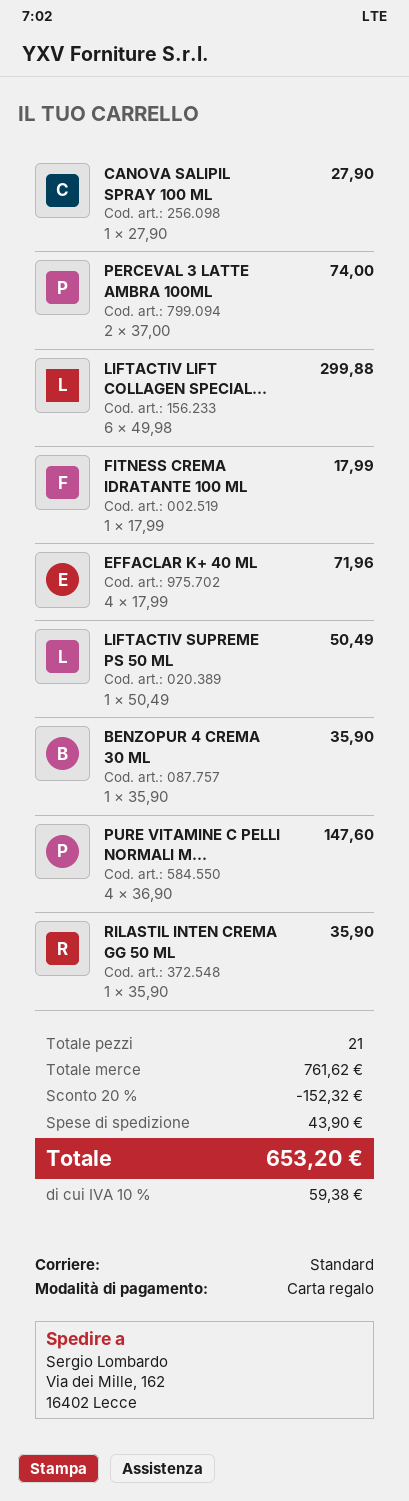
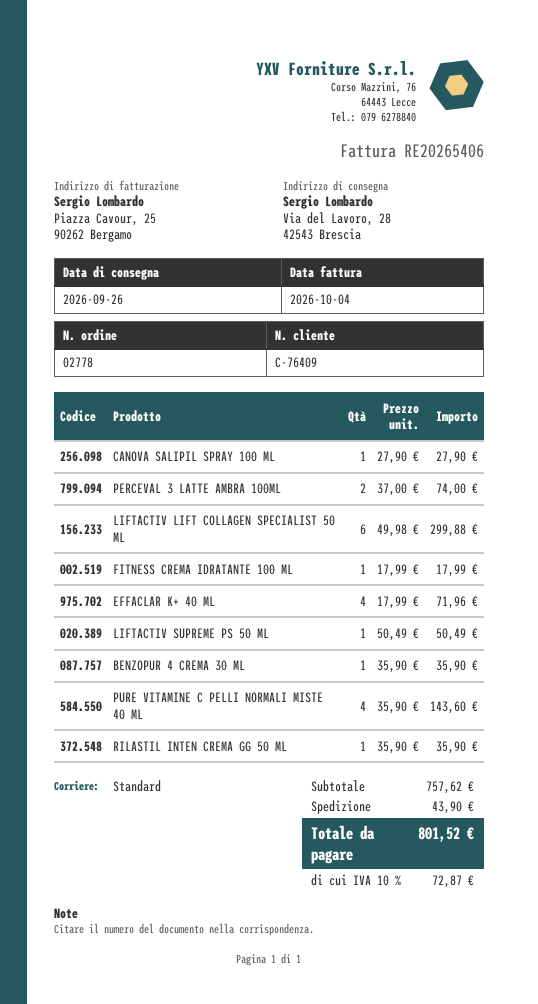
ship to: Via dei Mille, 162, 16402 Lecce -> Via del Lavoro, 28, 42543 Brescia
PURE VITAMINE C PELLI NORMALI M...: 4 x 36.90 = 147.60 -> 4 x 35.90 = 143.60
subtotal: 761.62 -> 757.62
discount: 20% = 152.32 -> none
tax: 10% = 59.38 -> 10% = 72.87
total: 653.20 -> 801.52

